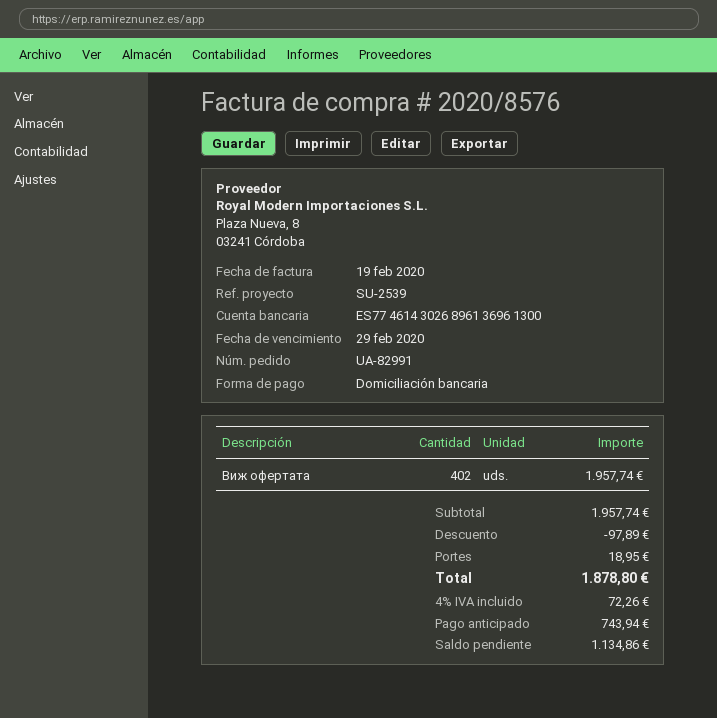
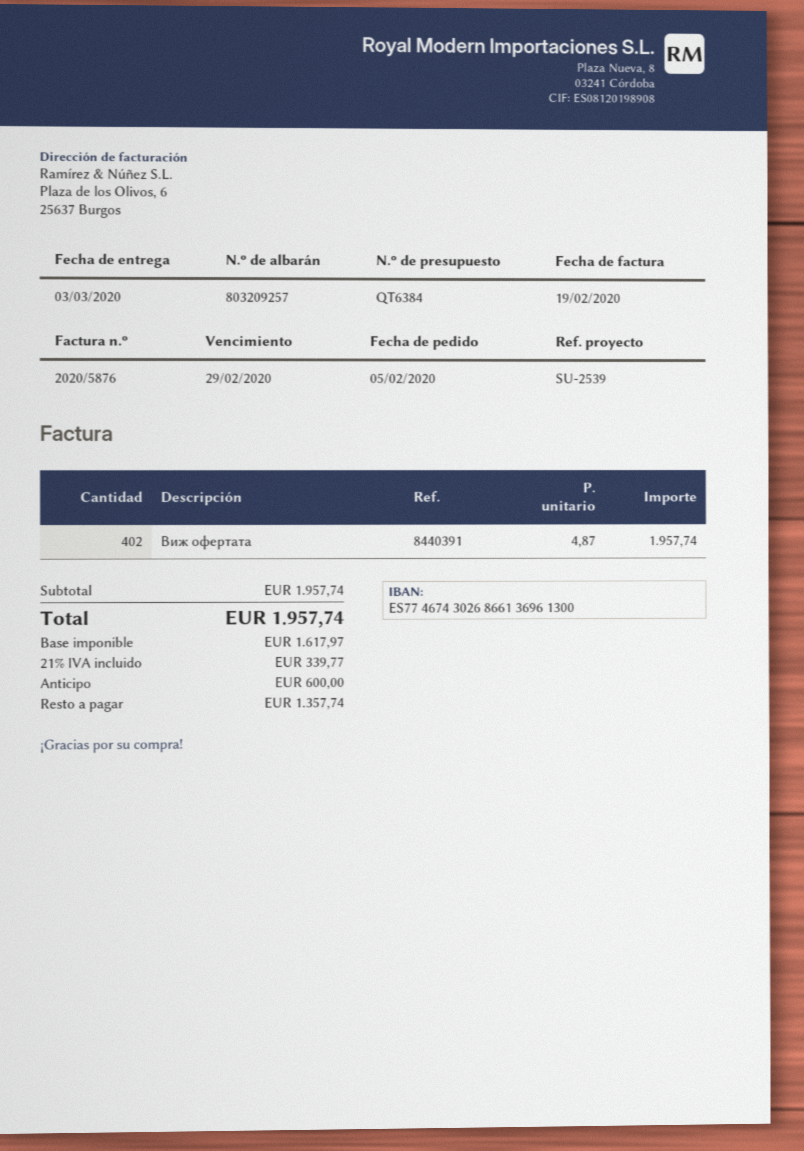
invoice number: 2020/8576 -> 2020/5876
bank account: ES7746143026896136961300 -> ES7746743026866136961300
discount: 97.89 -> none
shipping: 18.95 -> none
tax: 4% = 72.26 -> 21% = 339.77
total: 1878.80 -> 1957.74
deposit: 743.94 -> 600.00
balance: 1134.86 -> 1357.74

